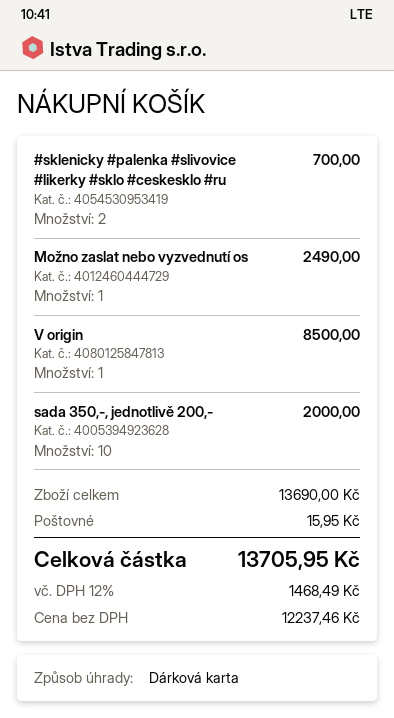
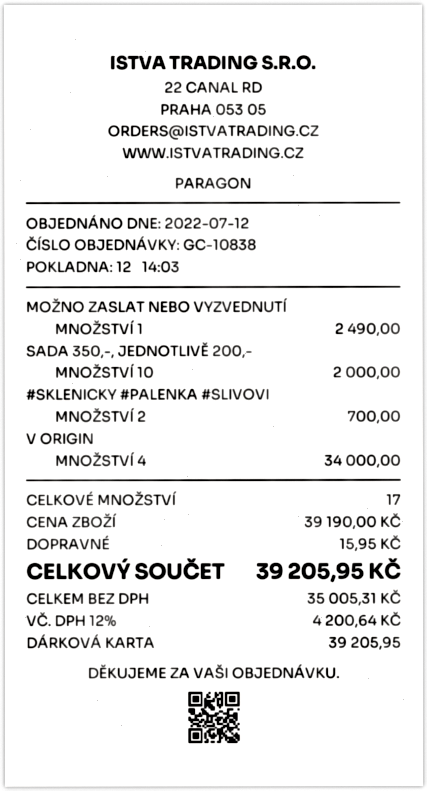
V origin: 1 for 8500.00 -> 4 for 34000.00
subtotal: 13690.00 -> 39190.00
net: 12237.46 -> 35005.31
tax: 12% = 1468.49 -> 12% = 4200.64
total: 13705.95 -> 39205.95

